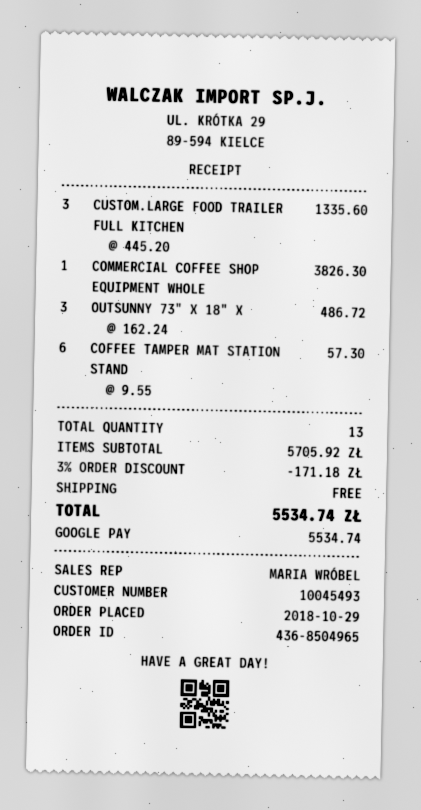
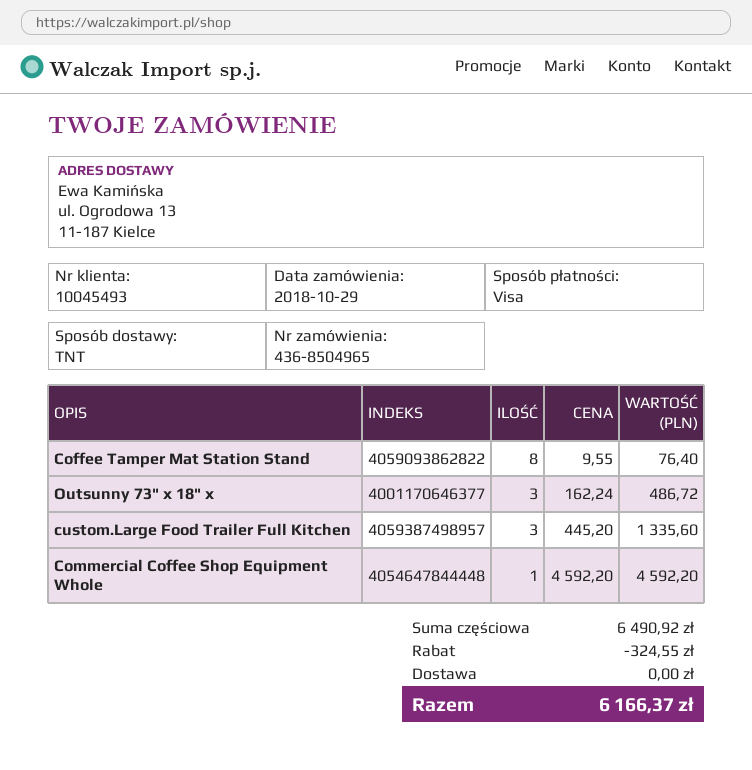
payment method: Google Pay -> Visa
COMMERCIAL COFFEE SHOP EQUIPMENT WHOLE: 1 x 3826.30 = 3826.30 -> 1 x 4592.20 = 4592.20
COFFEE TAMPER MAT STATION STAND: 6 x 9.55 = 57.30 -> 8 x 9.55 = 76.40
subtotal: 5705.92 -> 6490.92
discount: 171.18 -> 324.55
total: 5534.74 -> 6166.37

